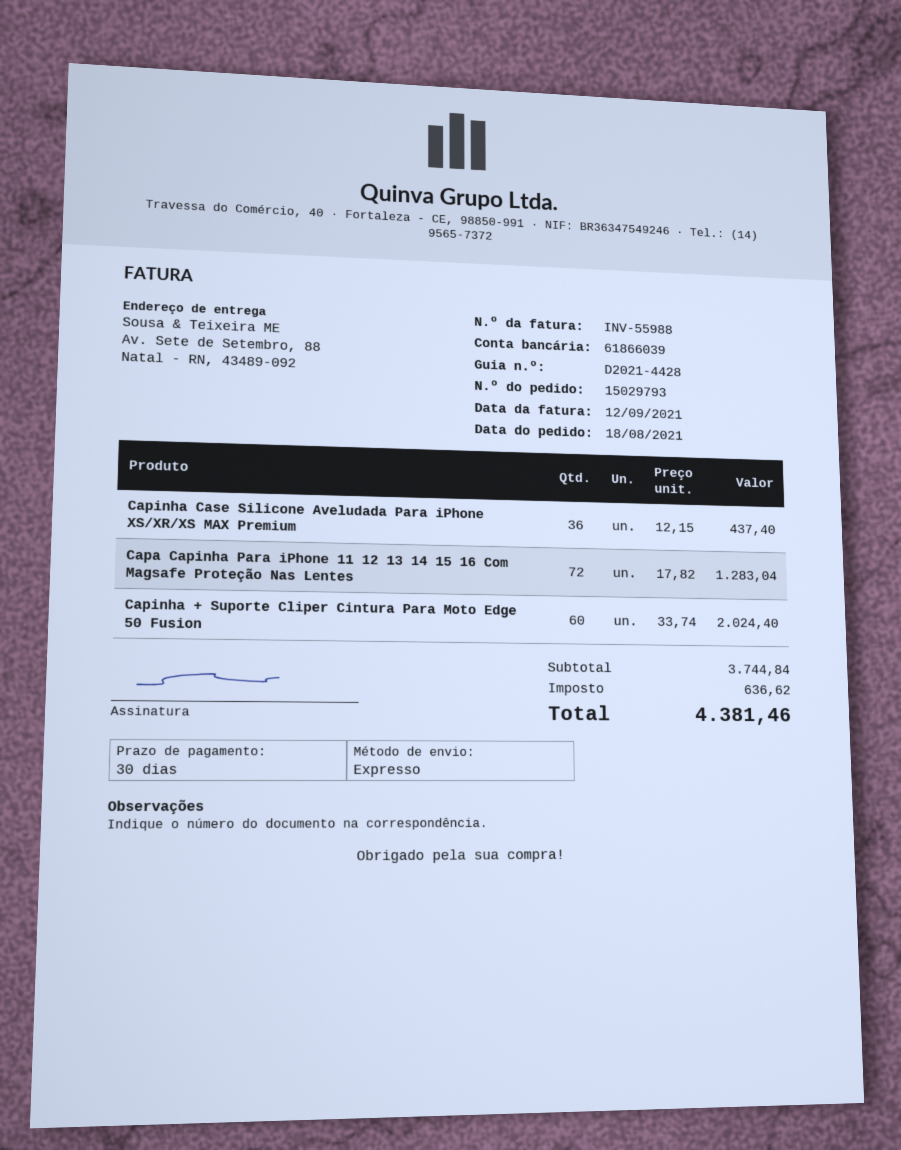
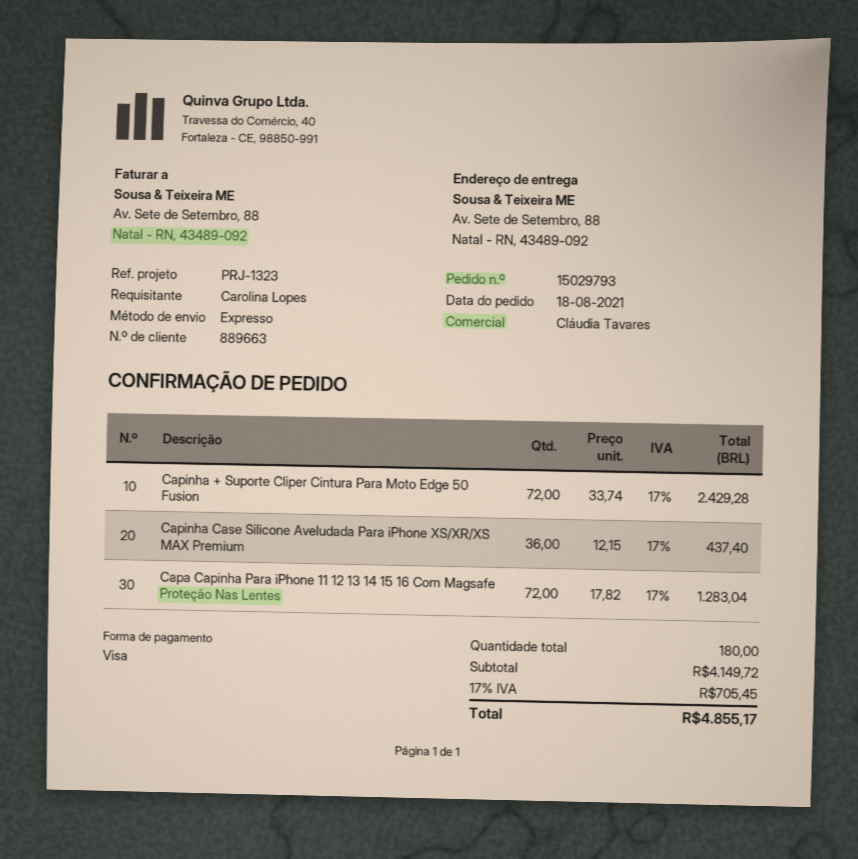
Capinha + Suporte Cliper Cintura Para Moto Edge 50 Fusion: 60 x 33.74 = 2024.40 -> 72 x 33.74 = 2429.28
subtotal: 3744.84 -> 4149.72
tax: 636.62 -> 705.45
total: 4381.46 -> 4855.17

